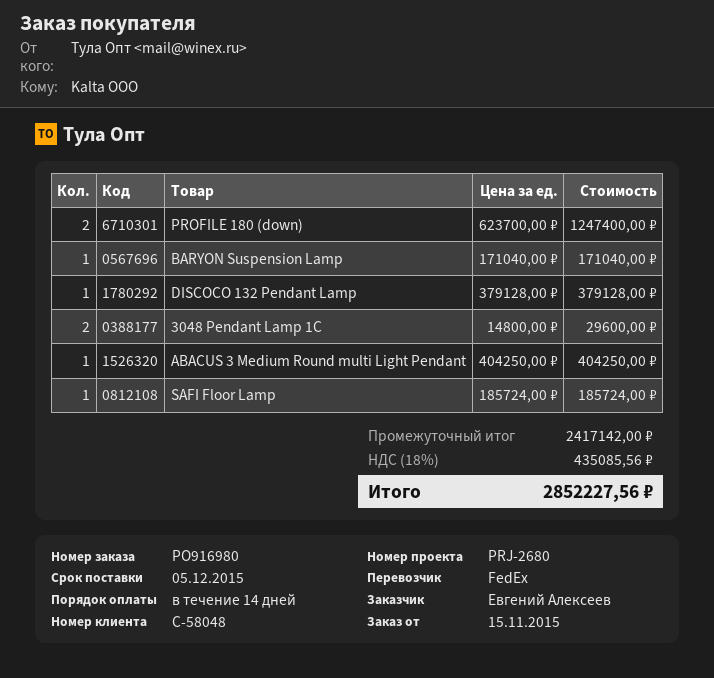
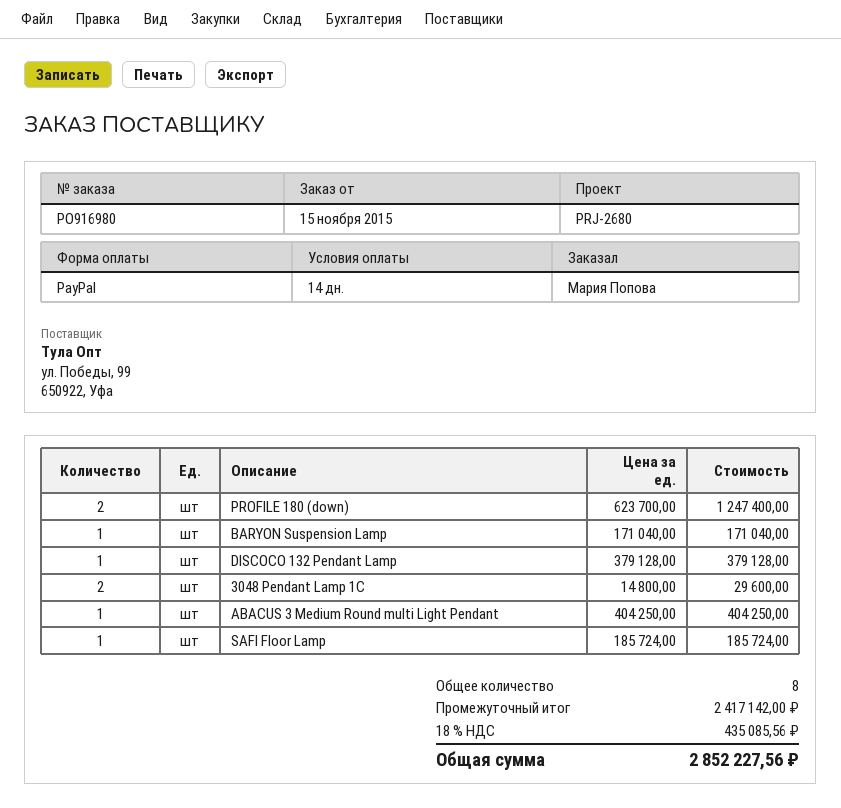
ordered by: Евгений Алексеев -> Мария Попова

